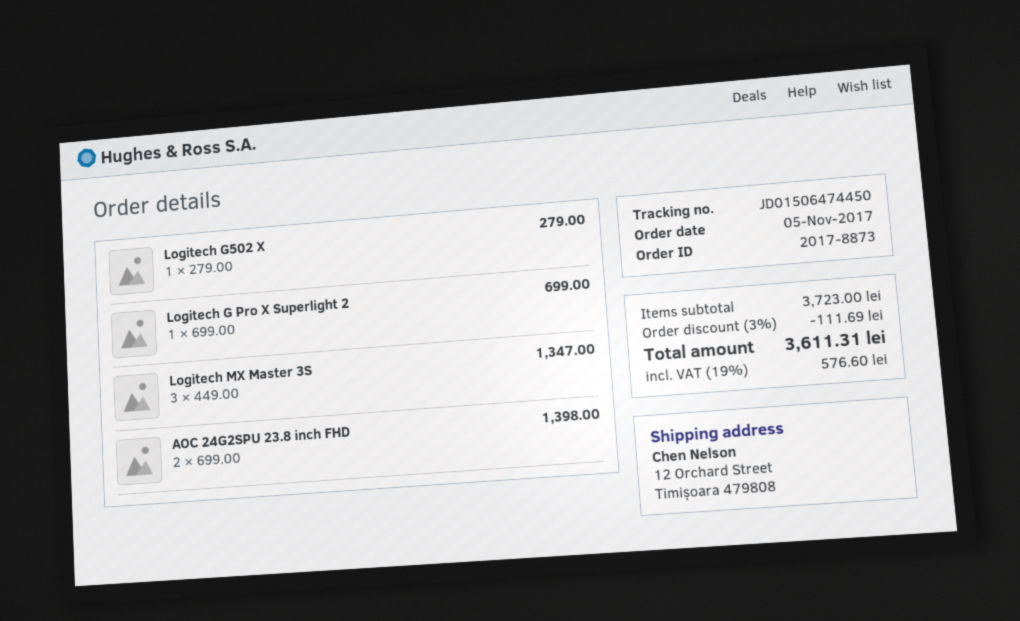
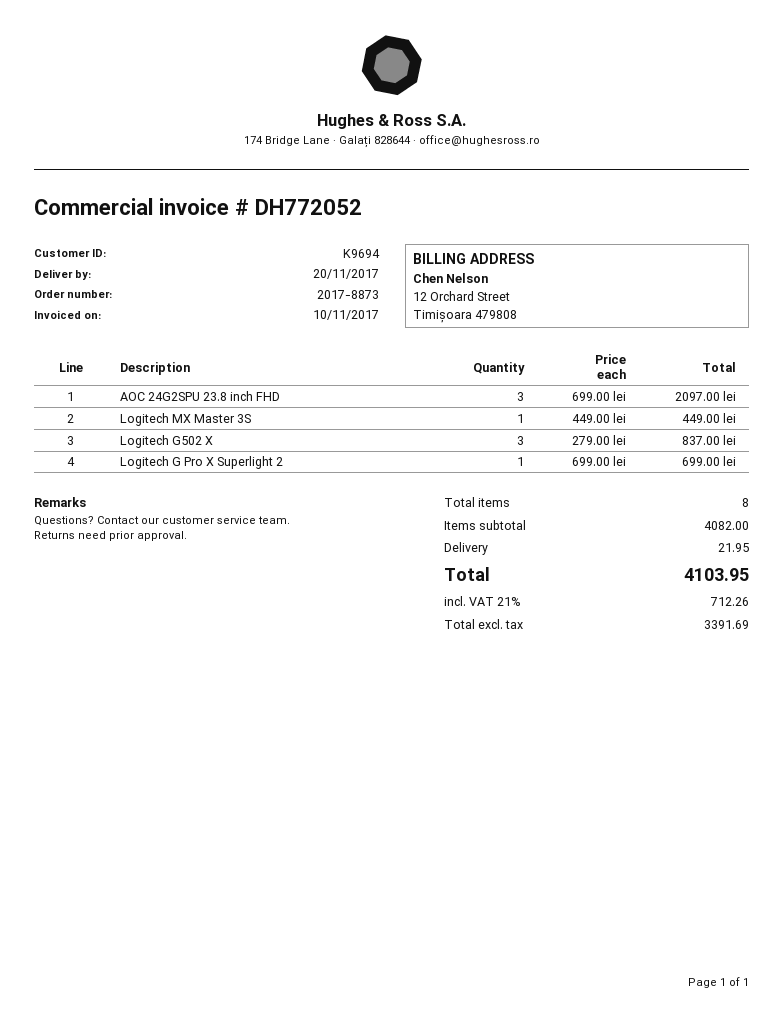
Logitech G502 X: 1 x 279.00 = 279.00 -> 3 x 279.00 = 837.00
Logitech MX Master 3S: 3 x 449.00 = 1347.00 -> 1 x 449.00 = 449.00
AOC 24G2SPU 23.8 inch FHD: 2 x 699.00 = 1398.00 -> 3 x 699.00 = 2097.00
subtotal: 3723.00 -> 4082.00
discount: 3% = 111.69 -> none
shipping: none -> 21.95
tax: 19% = 576.60 -> 21% = 712.26
total: 3611.31 -> 4103.95

